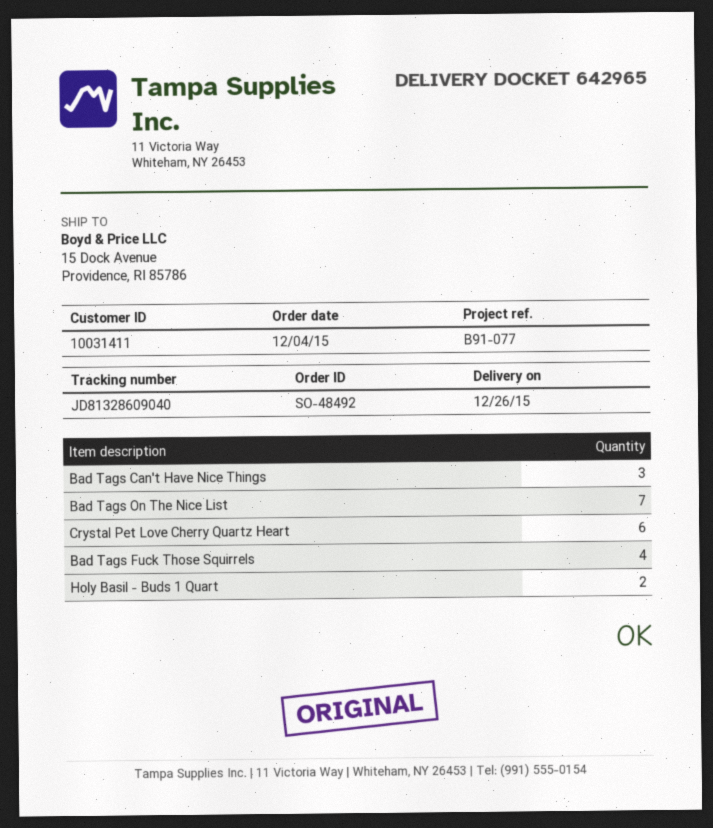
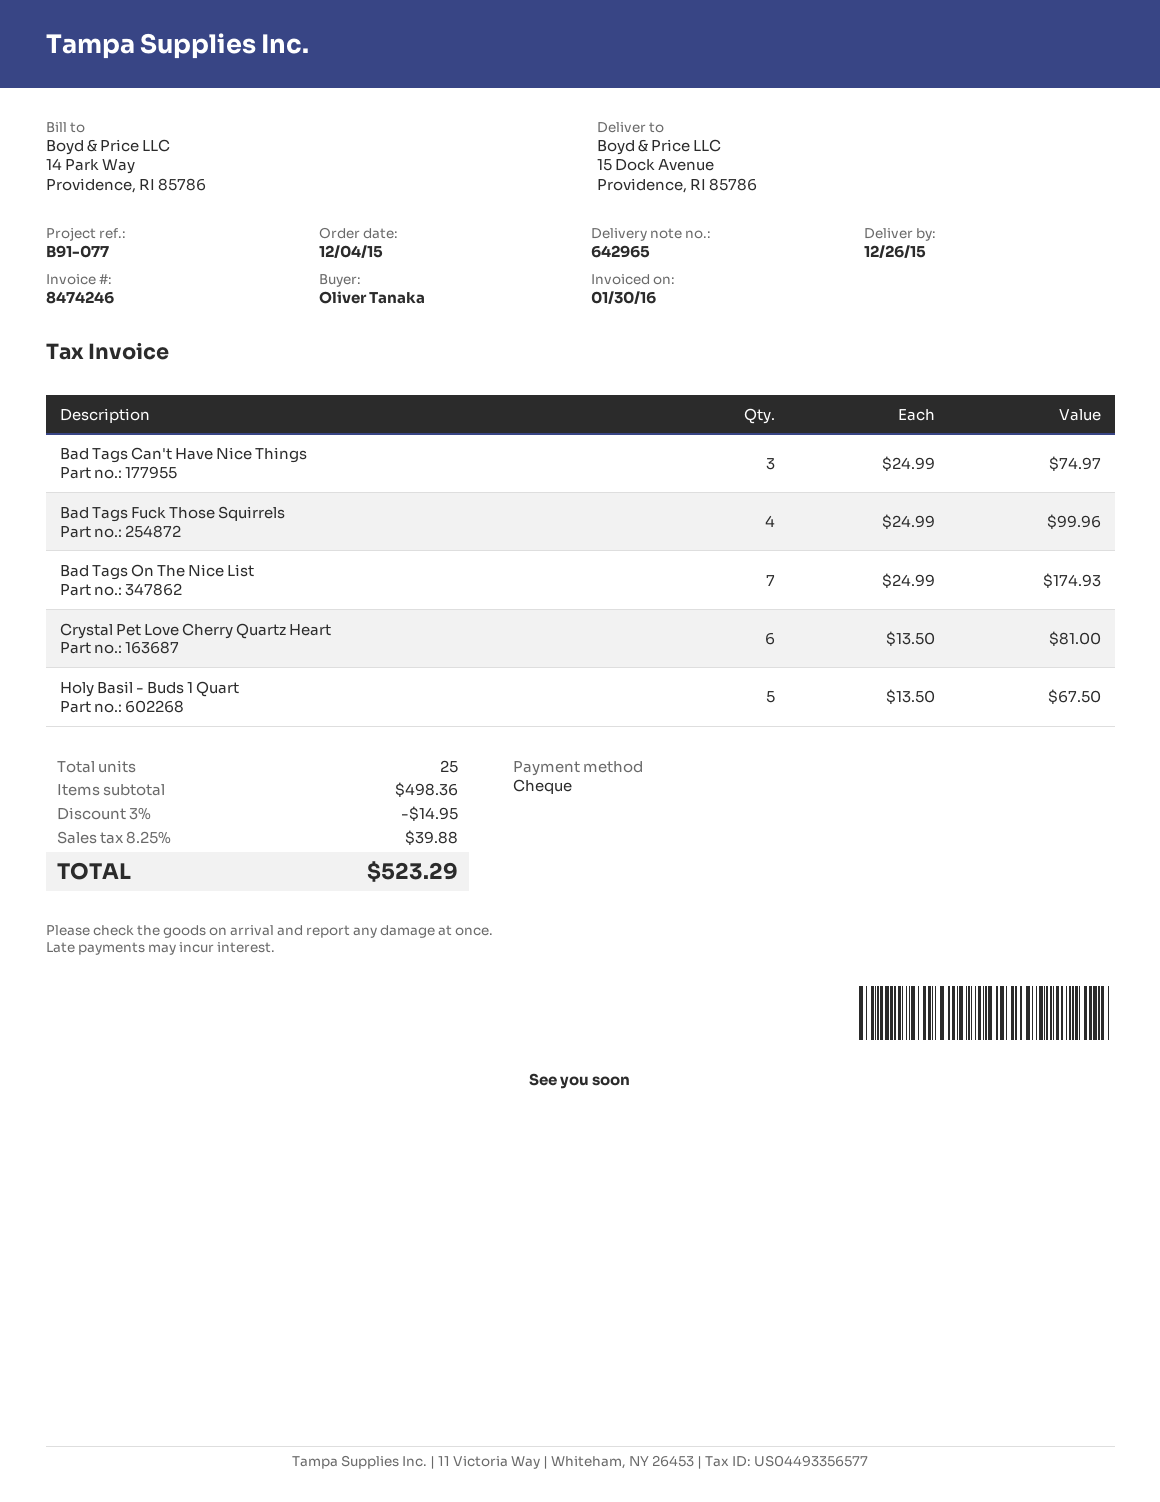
Holy Basil - Buds 1 Quart: 2 -> 5

